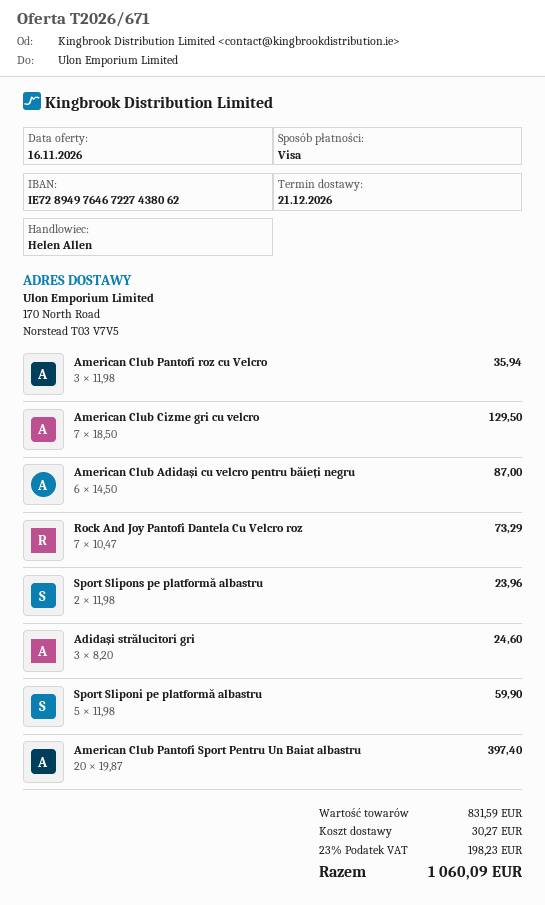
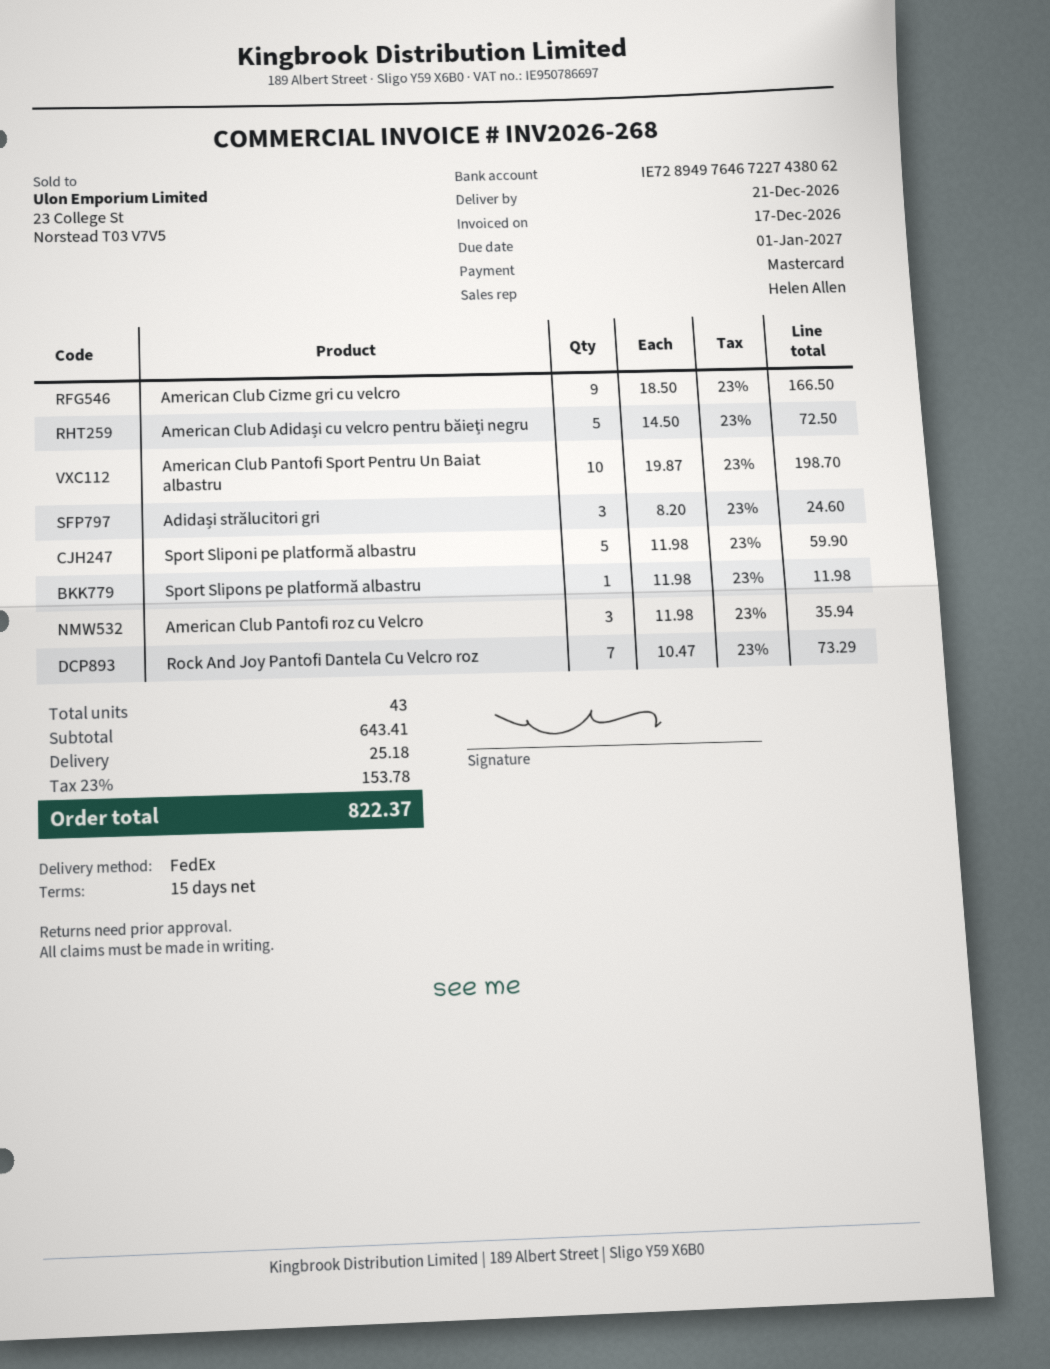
payment method: Visa -> Mastercard
American Club Cizme gri cu velcro: 7 x 18.50 = 129.50 -> 9 x 18.50 = 166.50
American Club Adidași cu velcro pentru băieți negru: 6 x 14.50 = 87.00 -> 5 x 14.50 = 72.50
Sport Slipons pe platformă albastru: 2 x 11.98 = 23.96 -> 1 x 11.98 = 11.98
American Club Pantofi Sport Pentru Un Baiat albastru: 20 x 19.87 = 397.40 -> 10 x 19.87 = 198.70
subtotal: 831.59 -> 643.41
shipping: 30.27 -> 25.18
tax: 23% = 198.23 -> 23% = 153.78
total: 1060.09 -> 822.37

